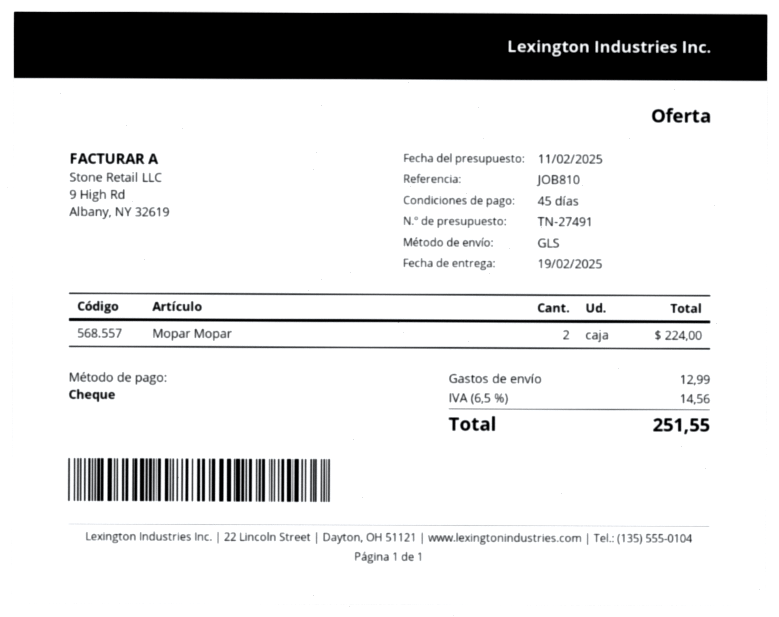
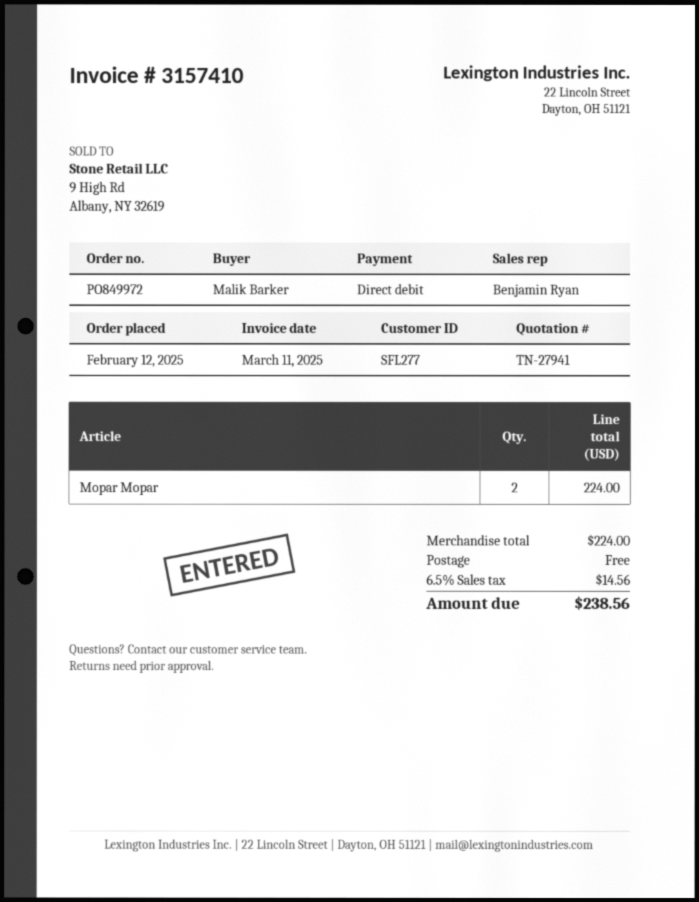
quote number: TN-27491 -> TN-27941
payment method: cheque -> direct debit
shipping: 12.99 -> 0.00
total: 251.55 -> 238.56

